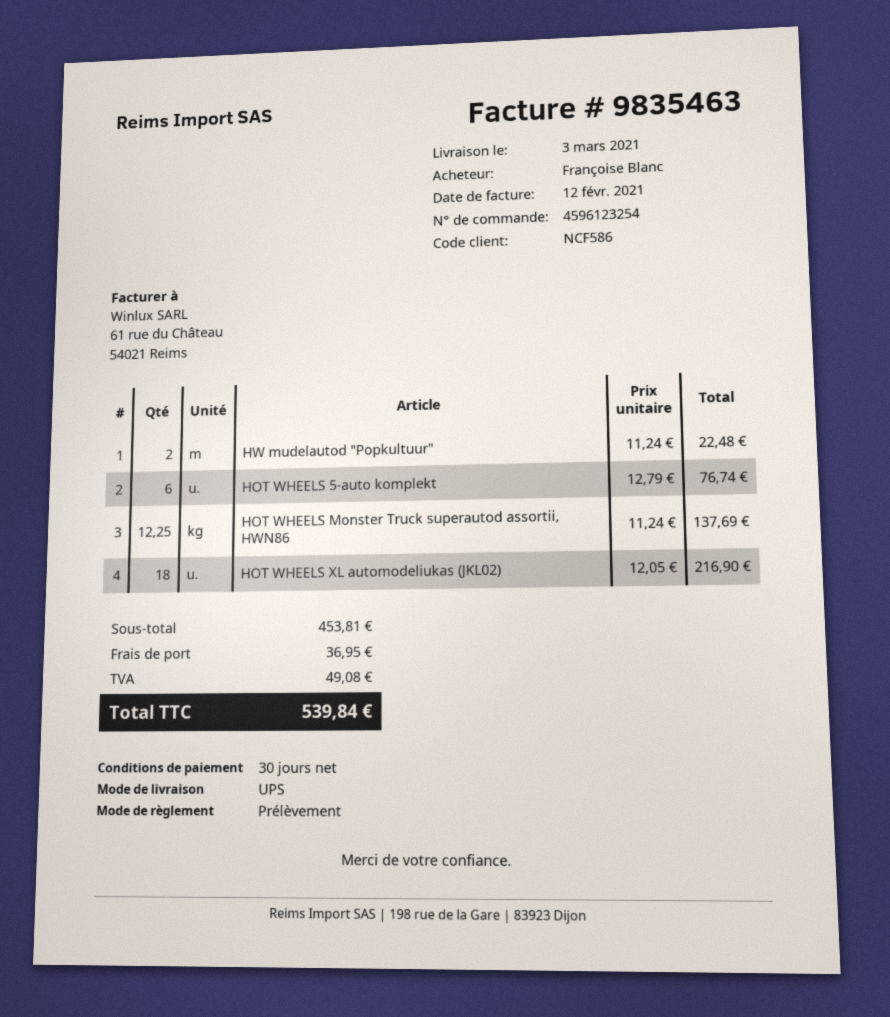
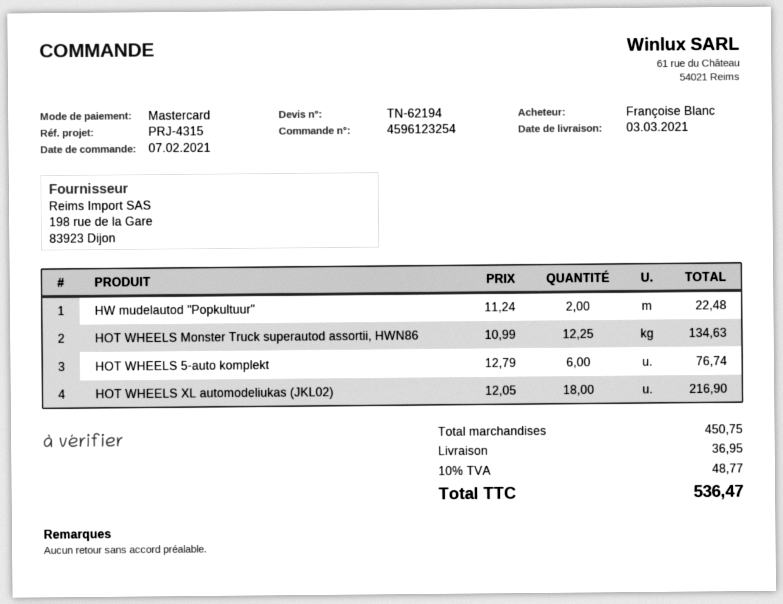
payment method: direct debit -> Mastercard
HOT WHEELS Monster Truck superautod assortii, HWN86: 12.25 x 11.24 = 137.69 -> 12.25 x 10.99 = 134.63
subtotal: 453.81 -> 450.75
tax: 49.08 -> 48.77
total: 539.84 -> 536.47

